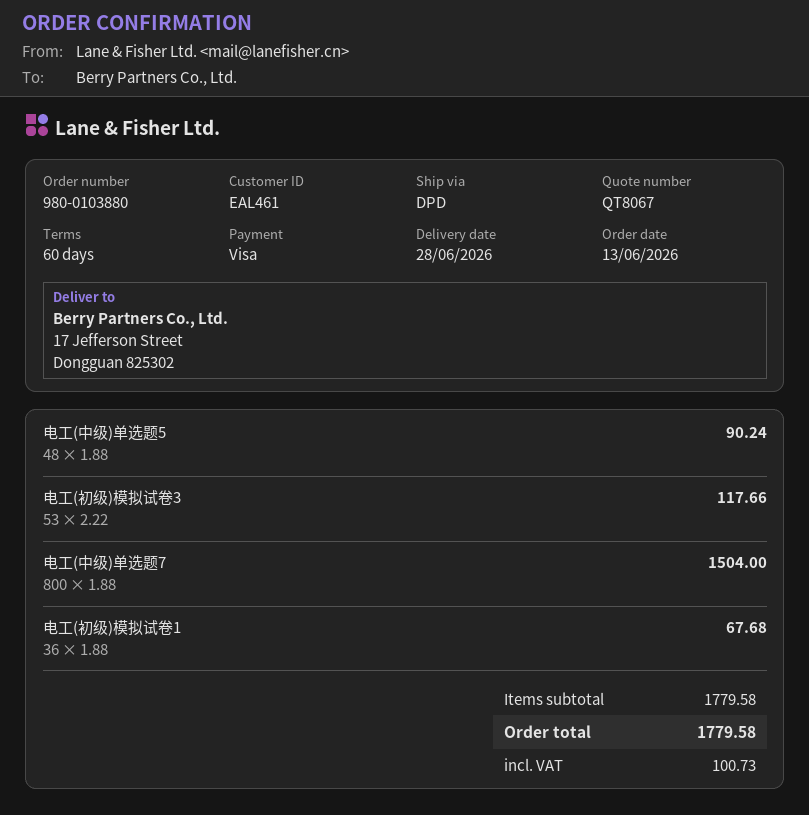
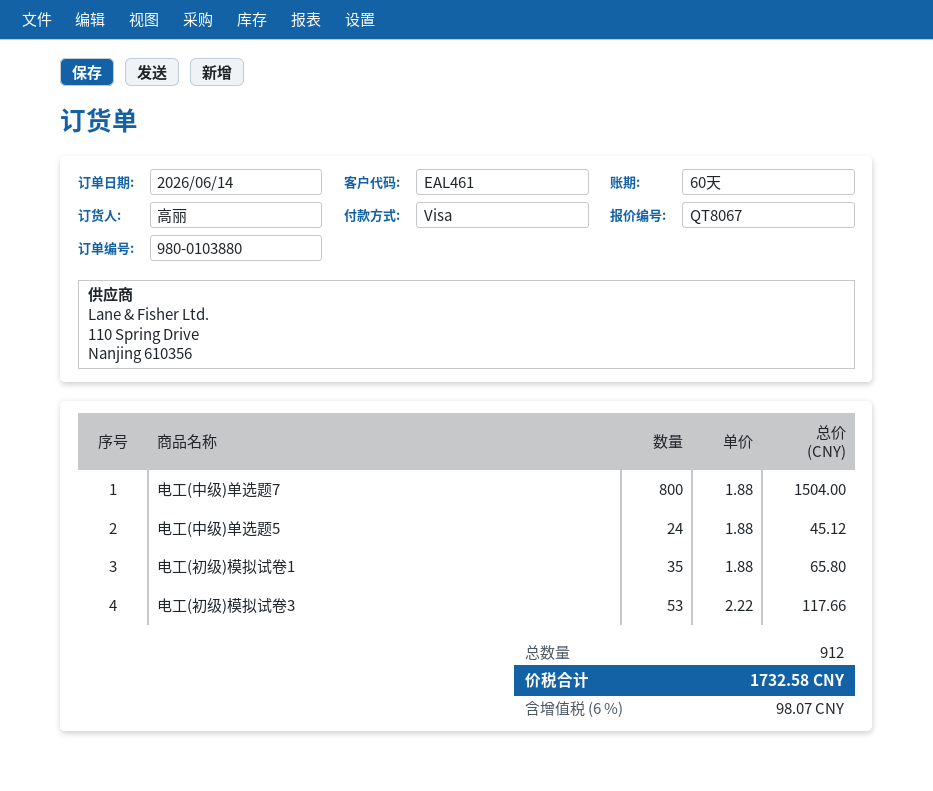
order date: 2026-06-13 -> 2026-06-14
电工(中级)单选题5: 48 x 1.88 = 90.24 -> 24 x 1.88 = 45.12
电工(初级)模拟试卷1: 36 x 1.88 = 67.68 -> 35 x 1.88 = 65.80
tax: 100.73 -> 98.07
total: 1779.58 -> 1732.58

